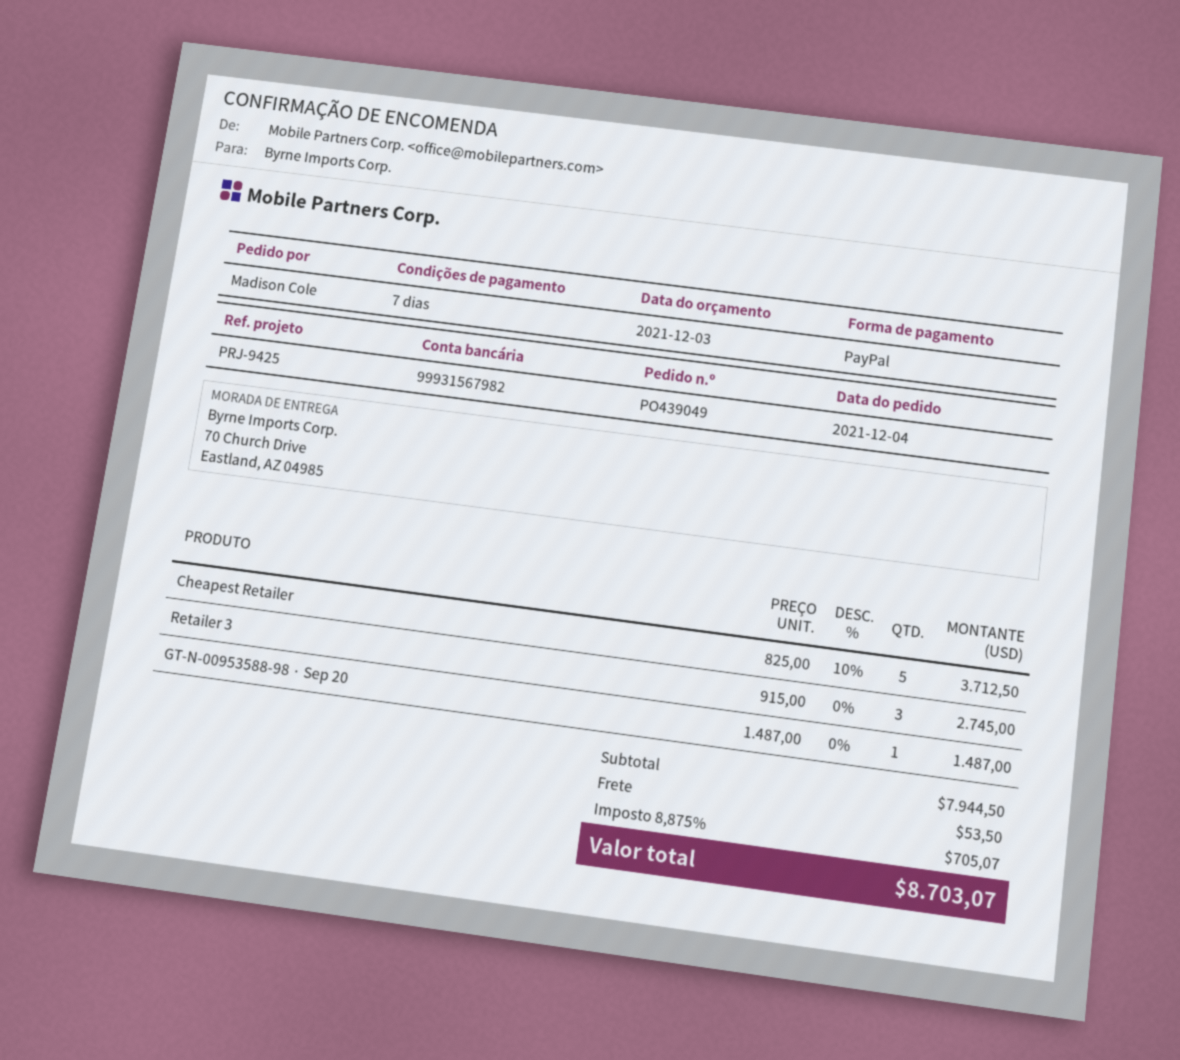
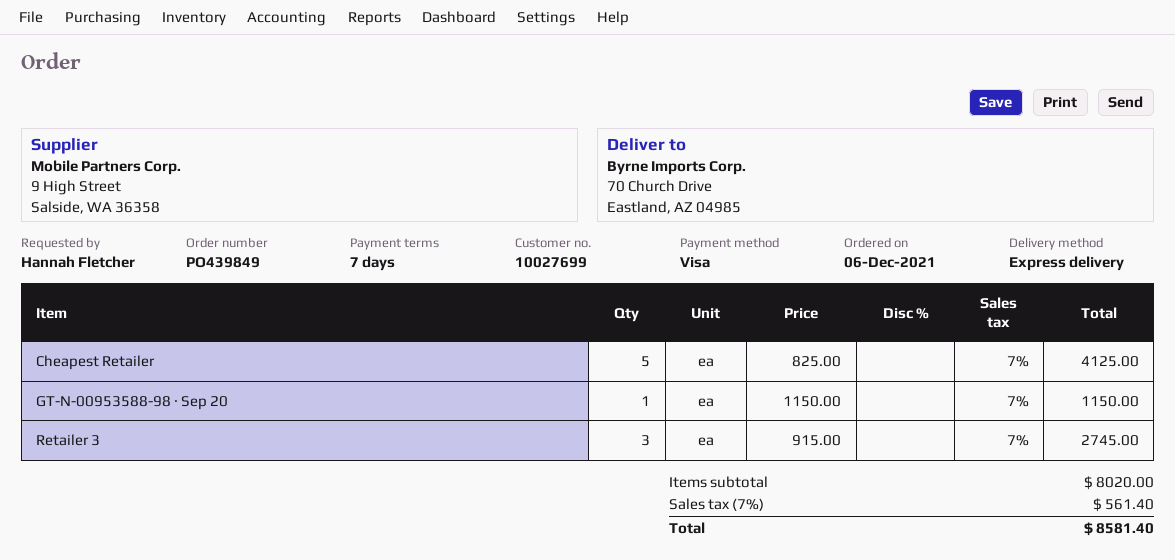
order number: PO439049 -> PO439849
order date: 2021-12-04 -> 2021-12-06
ordered by: Madison Cole -> Hannah Fletcher
payment method: PayPal -> Visa
Cheapest Retailer: 5 x 825.00 - 10% = 3712.50 -> 5 x 825.00 = 4125.00
GT-N-00953588-98 · Sep 20: 1 x 1487.00 = 1487.00 -> 1 x 1150.00 = 1150.00
subtotal: 7944.50 -> 8020.00
shipping: 53.50 -> none
tax: 8.875% = 705.07 -> 7% = 561.40
total: 8703.07 -> 8581.40

